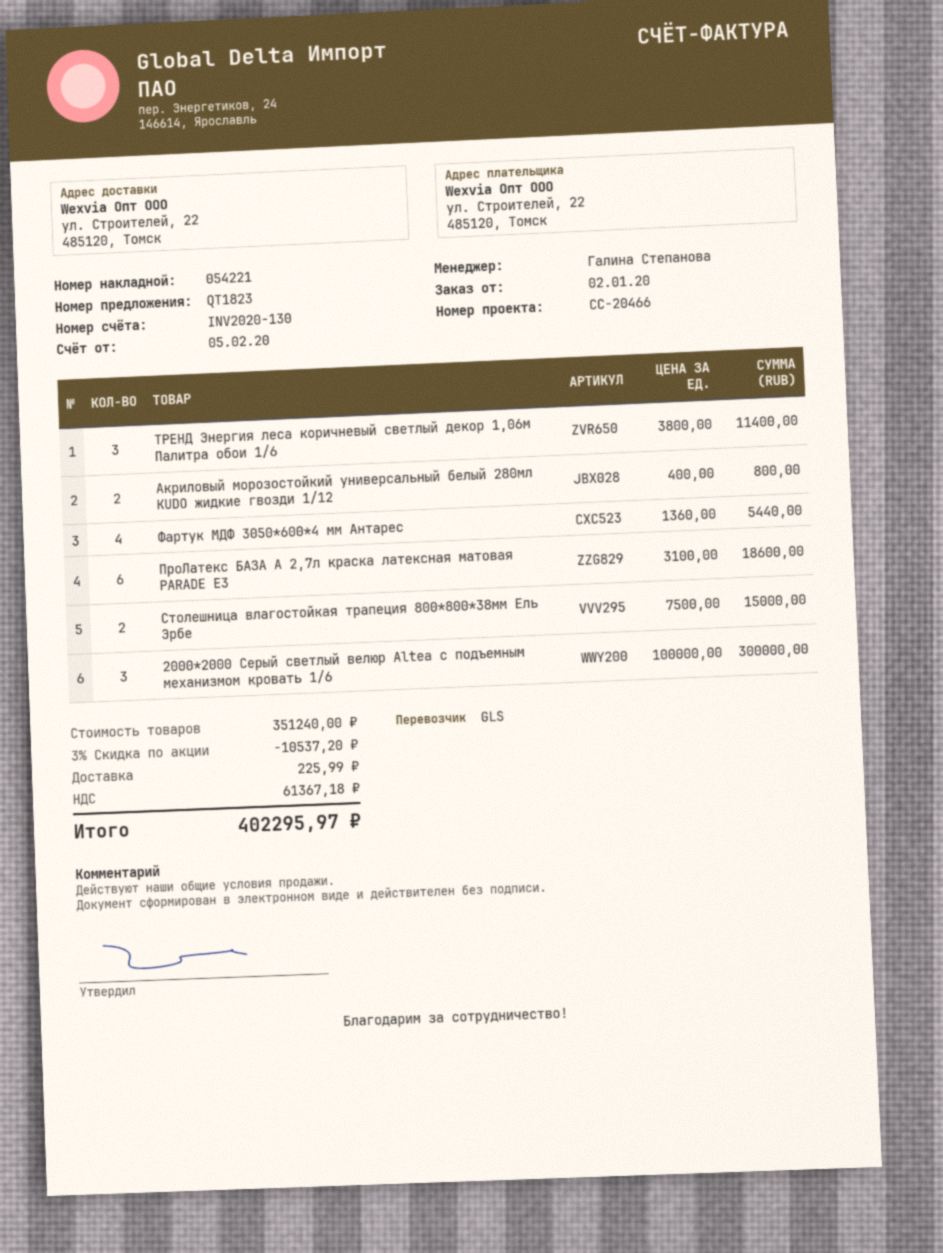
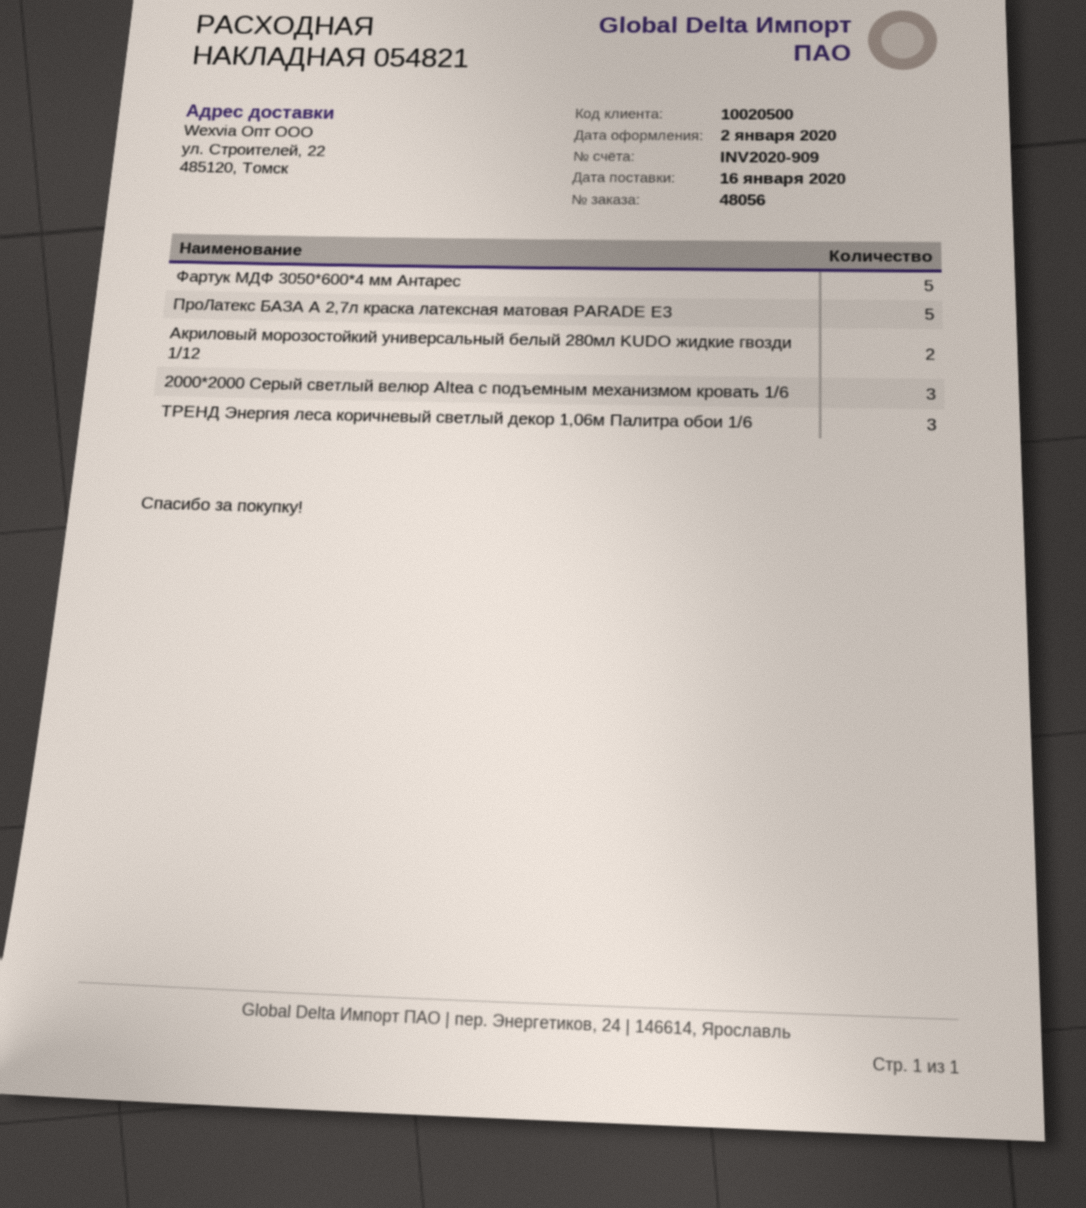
delivery note number: 054221 -> 054821
invoice number: INV2020-130 -> INV2020-909
Фартук МДФ 3050*600*4 мм Антарес: 4 -> 5
ПроЛатекс БАЗА А 2,7л краска латексная матовая PARADE E3: 6 -> 5
Столешница влагостойкая трапеция 800*800*38мм Ель Эрбе: 2 -> none

